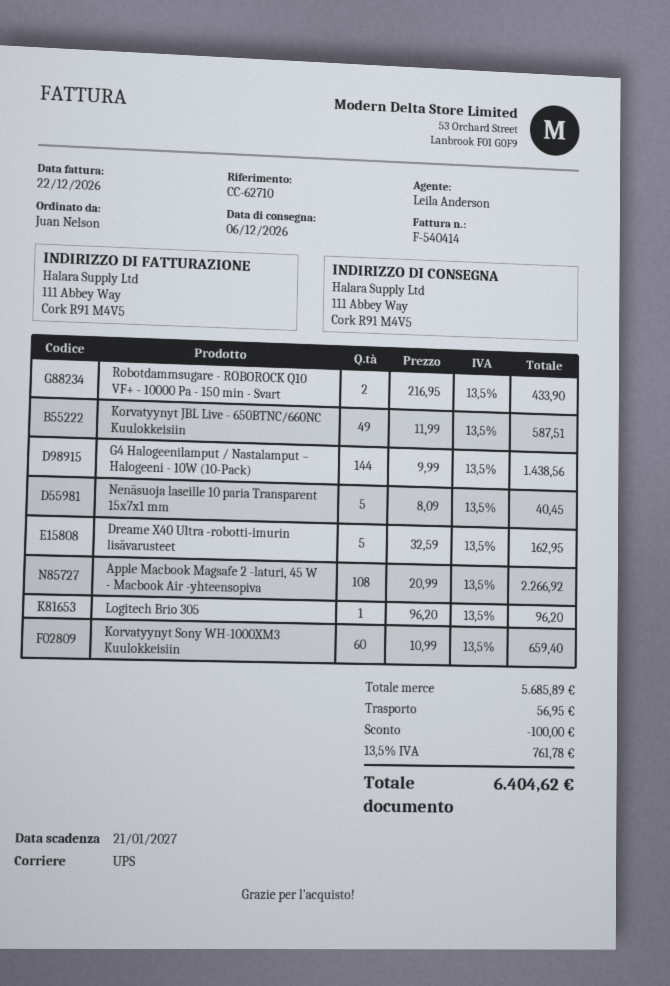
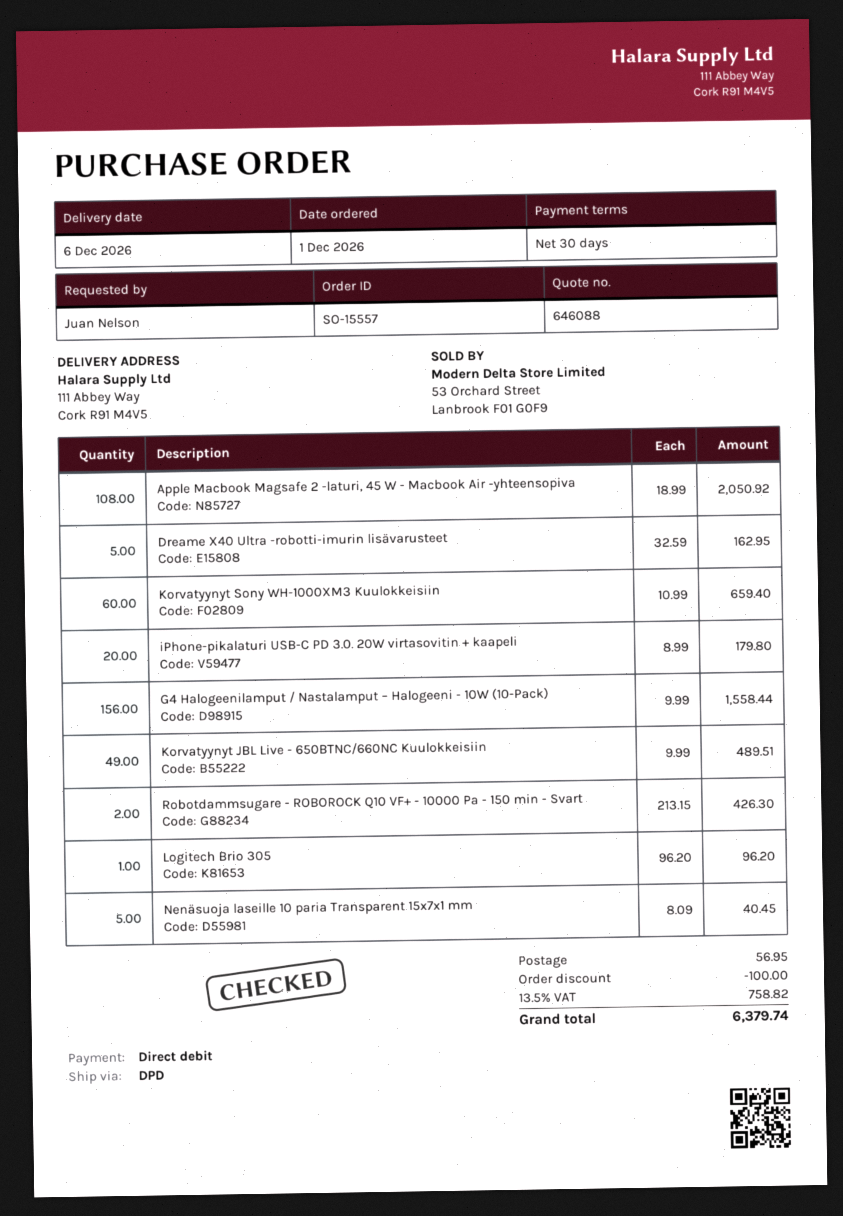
shipping method: UPS -> DPD
Robotdammsugare - ROBOROCK Q10 VF+ - 10000 Pa - 150 min - Svart: 2 x 216.95 = 433.90 -> 2 x 213.15 = 426.30
Korvatyynyt JBL Live - 650BTNC/660NC Kuulokkeisiin: 49 x 11.99 = 587.51 -> 49 x 9.99 = 489.51
G4 Halogeenilamput / Nastalamput – Halogeeni - 10W (10-Pack): 144 x 9.99 = 1438.56 -> 156 x 9.99 = 1558.44
Apple Macbook Magsafe 2 -laturi, 45 W - Macbook Air -yhteensopiva: 108 x 20.99 = 2266.92 -> 108 x 18.99 = 2050.92
iPhone-pikalaturi USB-C PD 3.0. 20W virtasovitin + kaapeli: none -> 20 x 8.99 = 179.80
tax: 13.5% = 761.78 -> 13.5% = 758.82
total: 6404.62 -> 6379.74

